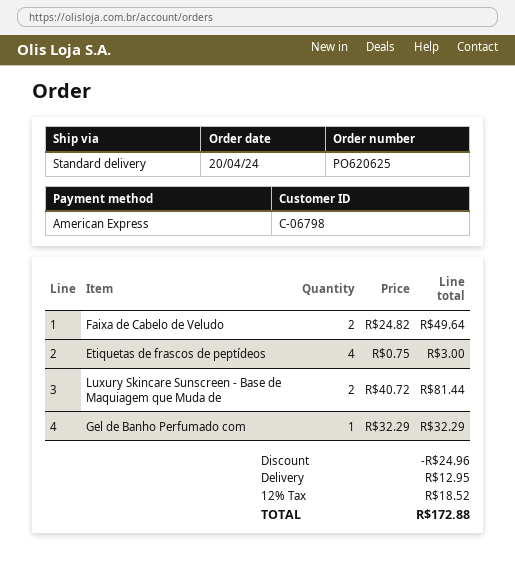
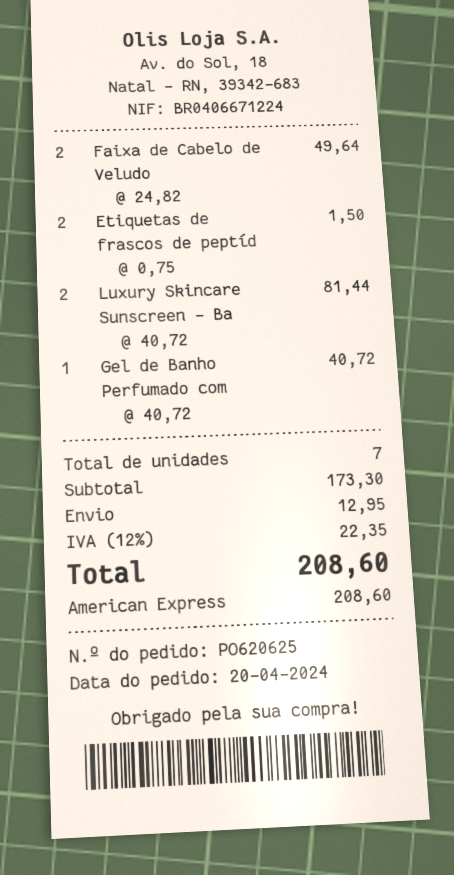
Etiquetas de frascos de peptídeos: 4 x 0.75 = 3.00 -> 2 x 0.75 = 1.50
Gel de Banho Perfumado com: 1 x 32.29 = 32.29 -> 1 x 40.72 = 40.72
discount: 24.96 -> none
tax: 12% = 18.52 -> 12% = 22.35
total: 172.88 -> 208.60

